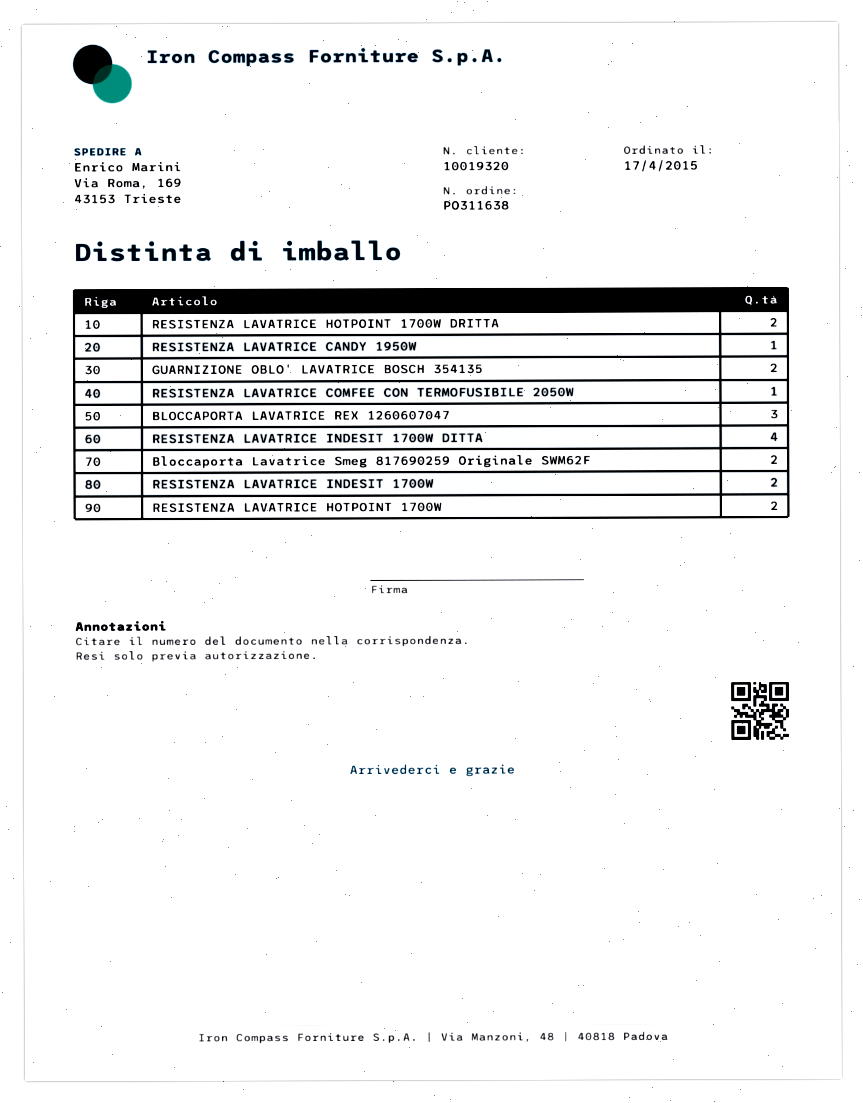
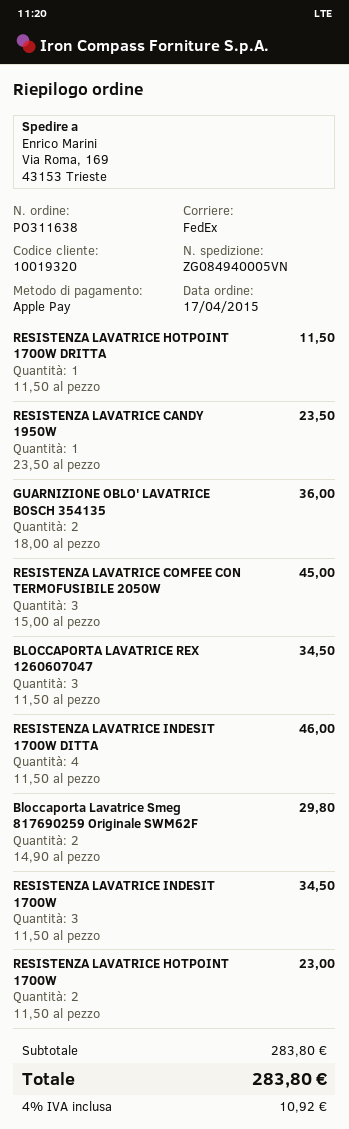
RESISTENZA LAVATRICE HOTPOINT 1700W DRITTA: 2 -> 1
RESISTENZA LAVATRICE COMFEE CON TERMOFUSIBILE 2050W: 1 -> 3
RESISTENZA LAVATRICE INDESIT 1700W: 2 -> 3

